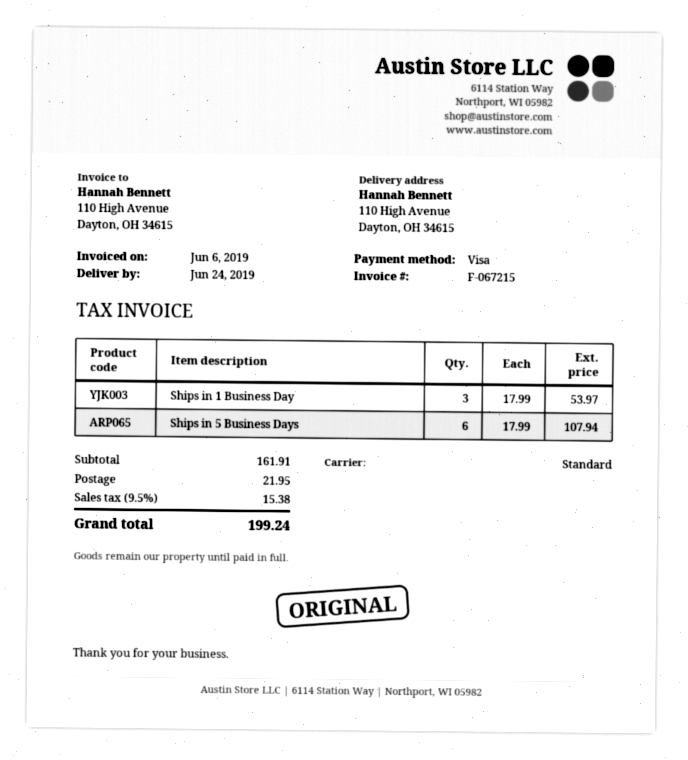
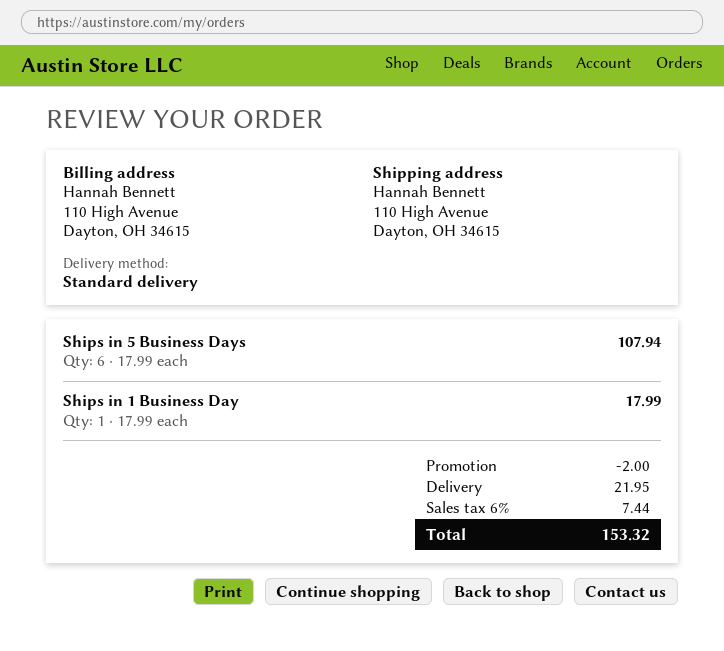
Ships in 1 Business Day: 3 x 17.99 = 53.97 -> 1 x 17.99 = 17.99
discount: none -> 2.00
tax: 9.5% = 15.38 -> 6% = 7.44
total: 199.24 -> 153.32

